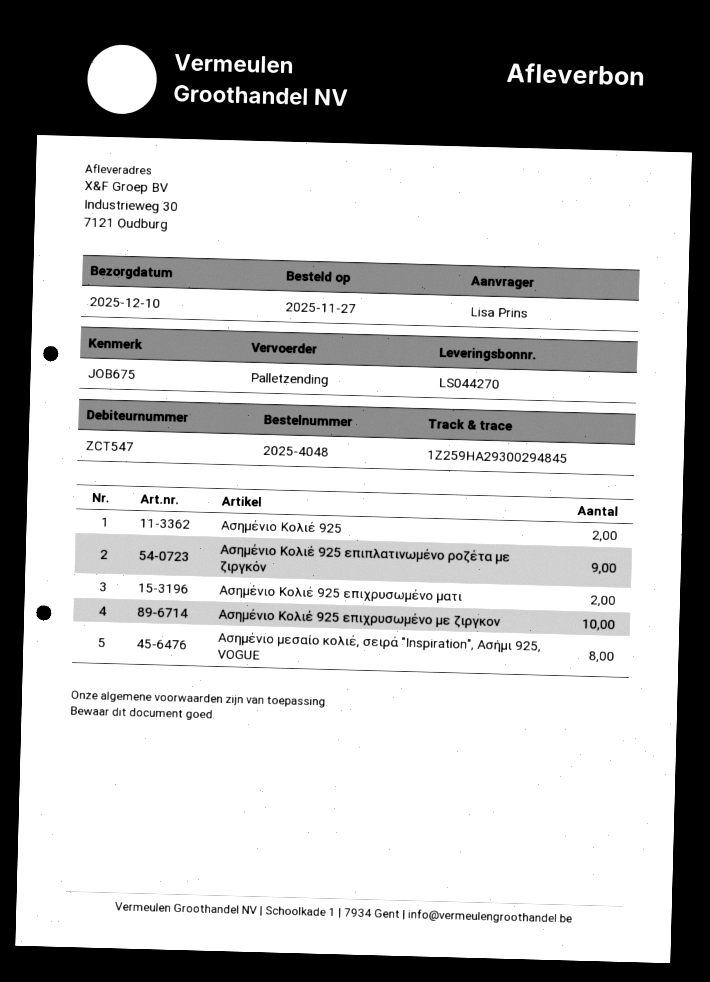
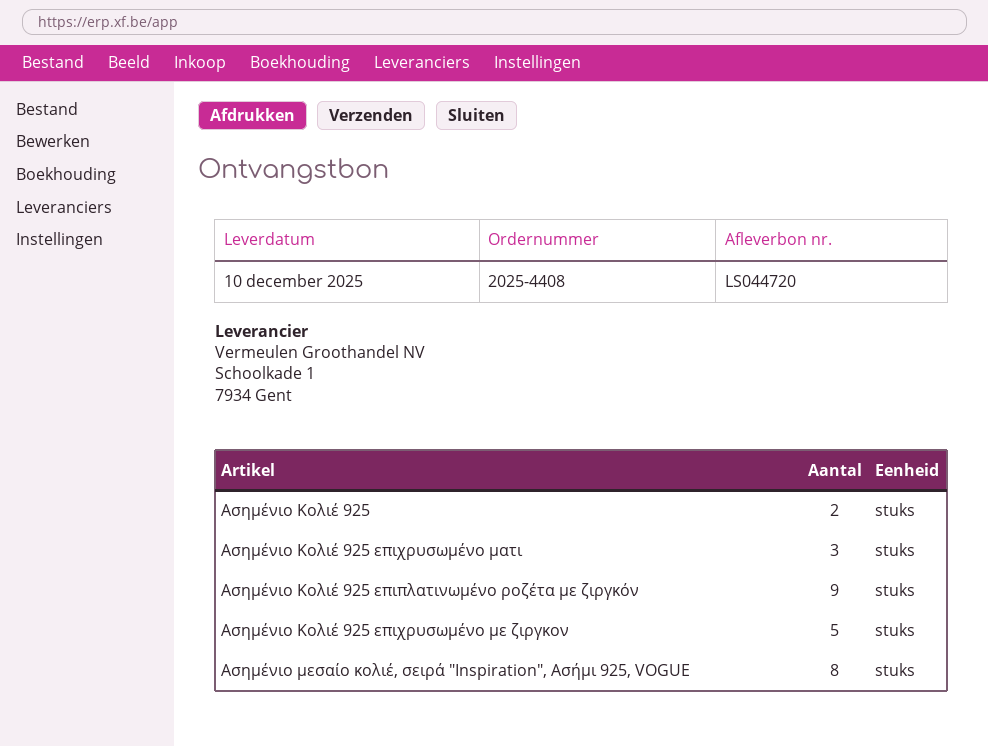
order number: 2025-4048 -> 2025-4408
delivery note number: LS044270 -> LS044720
Ασημένιο Κολιέ 925 επιχρυσωμένο ματι: 2 -> 3
Ασημένιο Κολιέ 925 επιχρυσωμένο με ζιργκον: 10 -> 5

